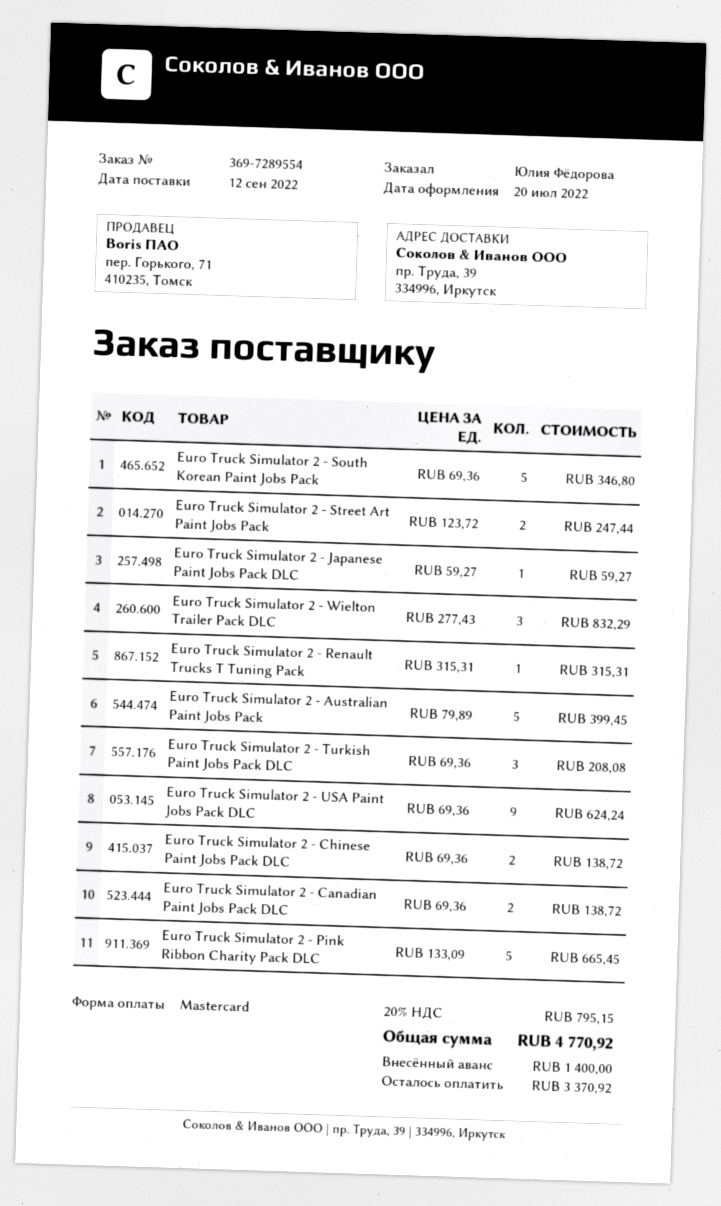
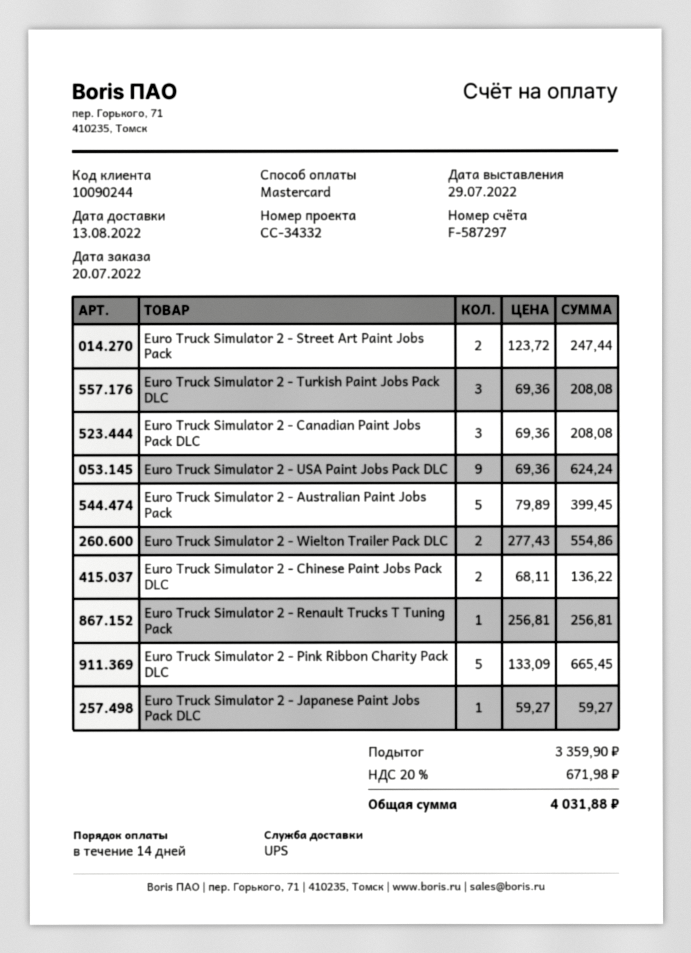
delivery date: 2022-09-12 -> 2022-08-13
Euro Truck Simulator 2 - South Korean Paint Jobs Pack: 5 x 69.36 = 346.80 -> none
Euro Truck Simulator 2 - Wielton Trailer Pack DLC: 3 x 277.43 = 832.29 -> 2 x 277.43 = 554.86
Euro Truck Simulator 2 - Renault Trucks T Tuning Pack: 1 x 315.31 = 315.31 -> 1 x 256.81 = 256.81
Euro Truck Simulator 2 - Chinese Paint Jobs Pack DLC: 2 x 69.36 = 138.72 -> 2 x 68.11 = 136.22
Euro Truck Simulator 2 - Canadian Paint Jobs Pack DLC: 2 x 69.36 = 138.72 -> 3 x 69.36 = 208.08
tax: 20% = 795.15 -> 20% = 671.98
total: 4770.92 -> 4031.88

